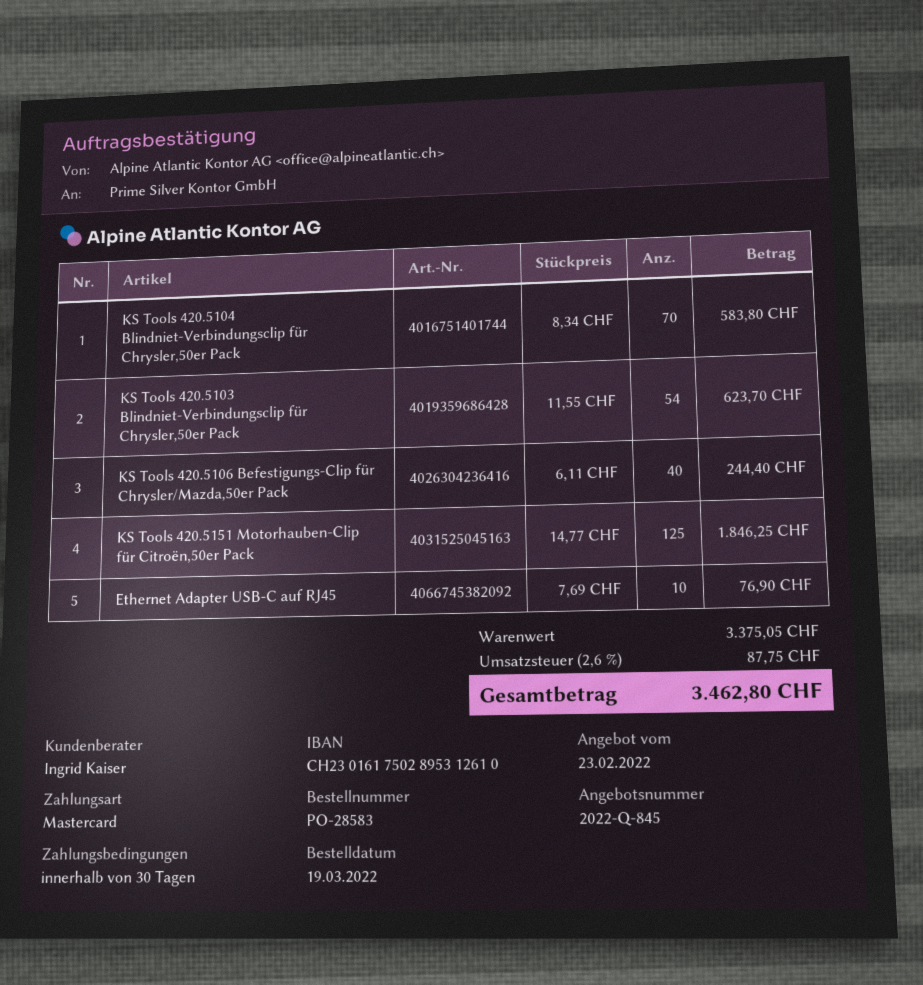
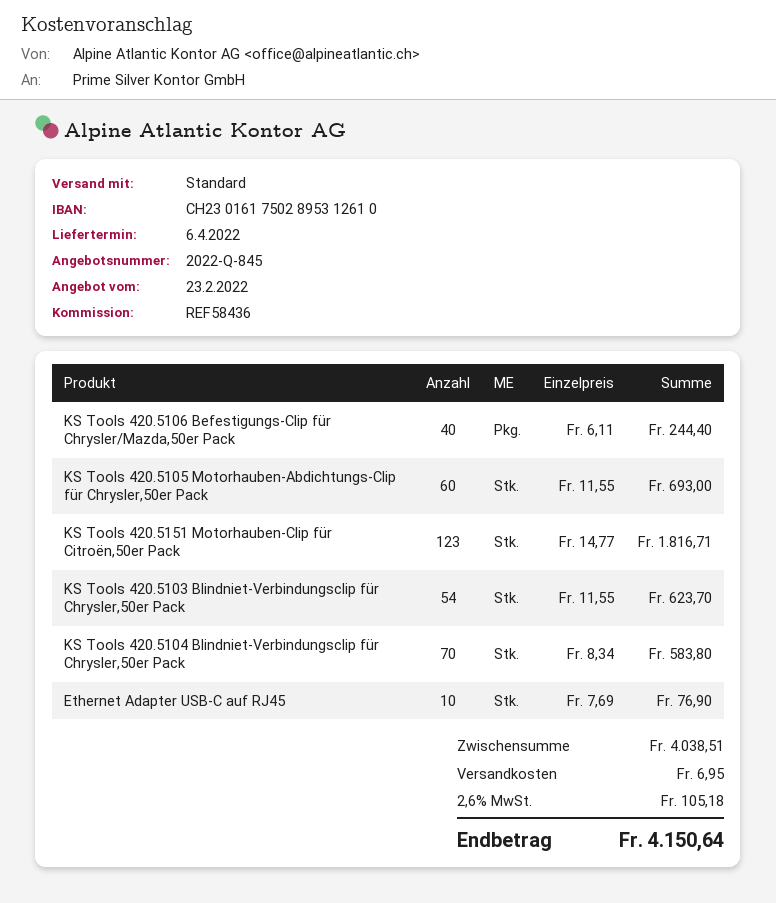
KS Tools 420.5151 Motorhauben-Clip für Citroën,50er Pack: 125 x 14.77 = 1846.25 -> 123 x 14.77 = 1816.71
KS Tools 420.5105 Motorhauben-Abdichtungs-Clip für Chrysler,50er Pack: none -> 60 x 11.55 = 693.00
subtotal: 3375.05 -> 4038.51
shipping: none -> 6.95
tax: 2.6% = 87.75 -> 2.6% = 105.18
total: 3462.80 -> 4150.64

